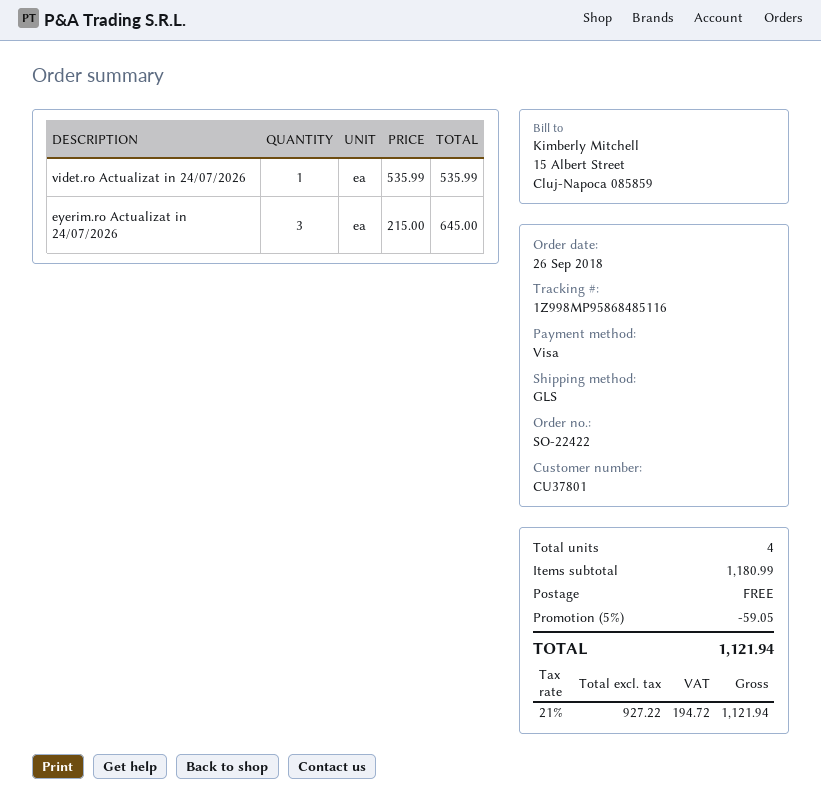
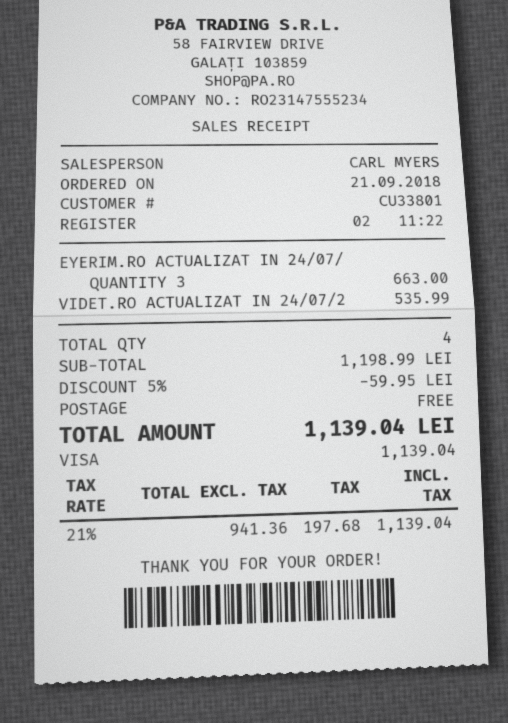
order date: 2018-09-26 -> 2018-09-21
customer number: CU37801 -> CU33801
eyerim.ro Actualizat in 24/07/2026: 3 for 645.00 -> 3 for 663.00
subtotal: 1180.99 -> 1198.99
discount: 5% = 59.05 -> 5% = 59.95
net: 927.22 -> 941.36
tax: 21% = 194.72 -> 21% = 197.68
total: 1121.94 -> 1139.04

